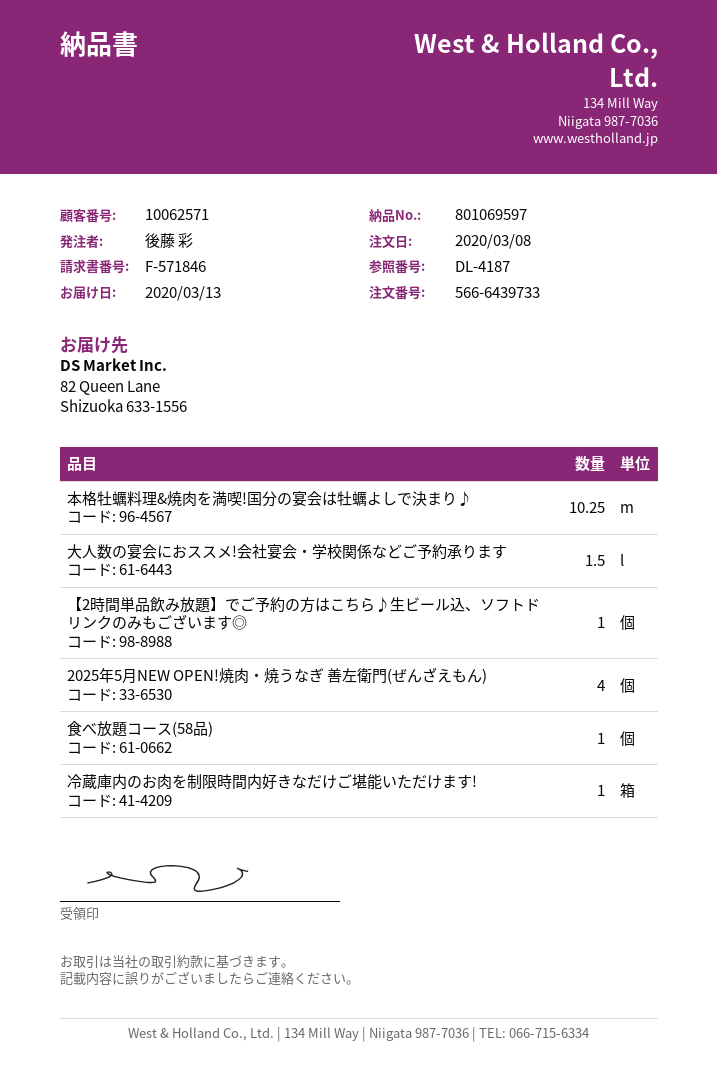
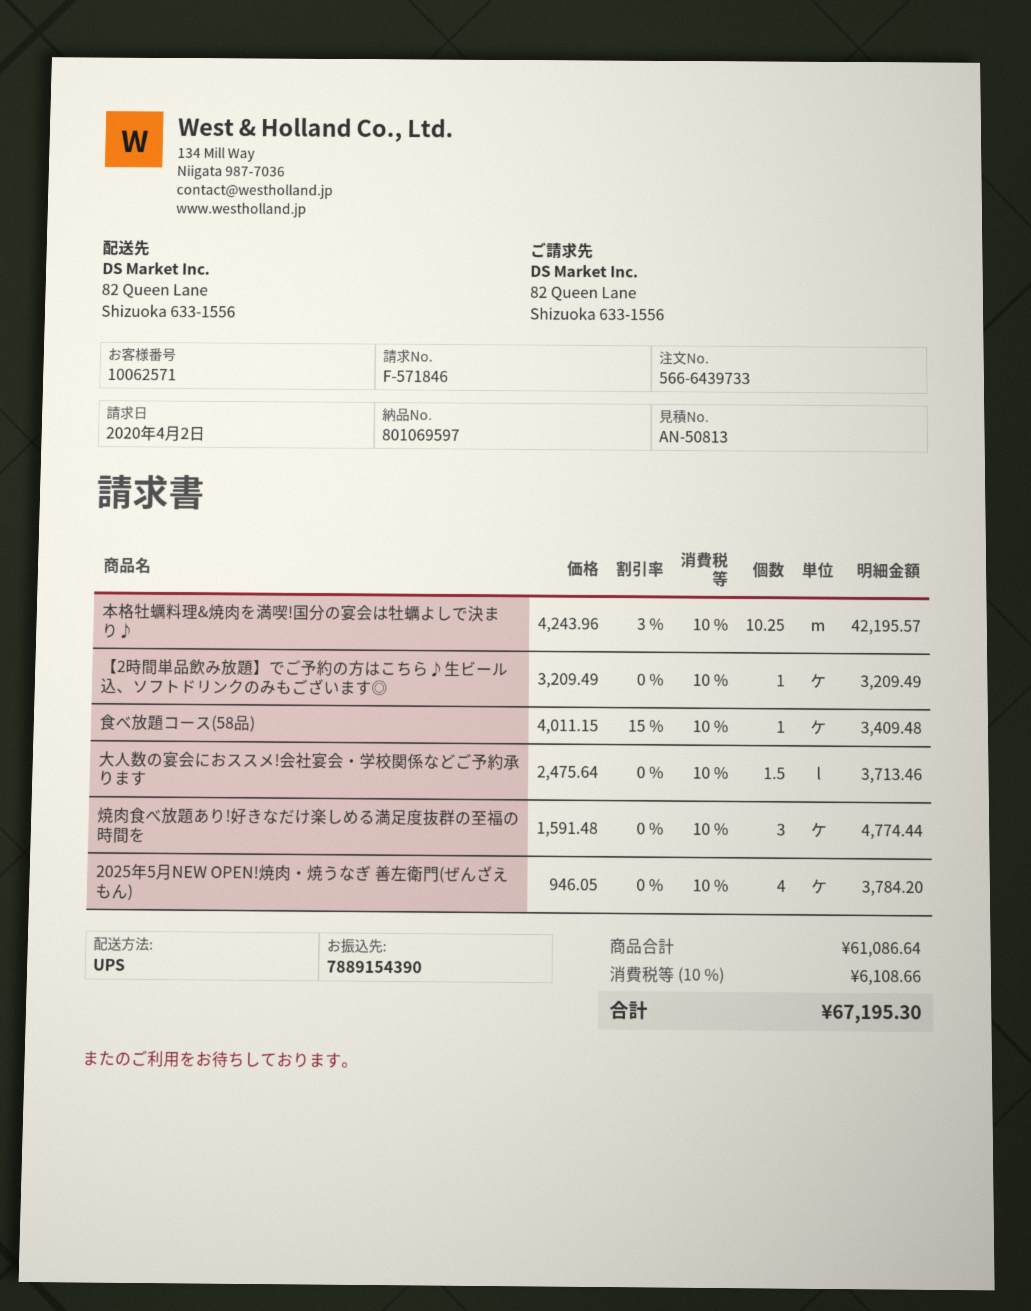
冷蔵庫内のお肉を制限時間内好きなだけご堪能いただけます!: 1 -> none
焼肉食べ放題あり!好きなだけ楽しめる満足度抜群の至福の時間を: none -> 3

